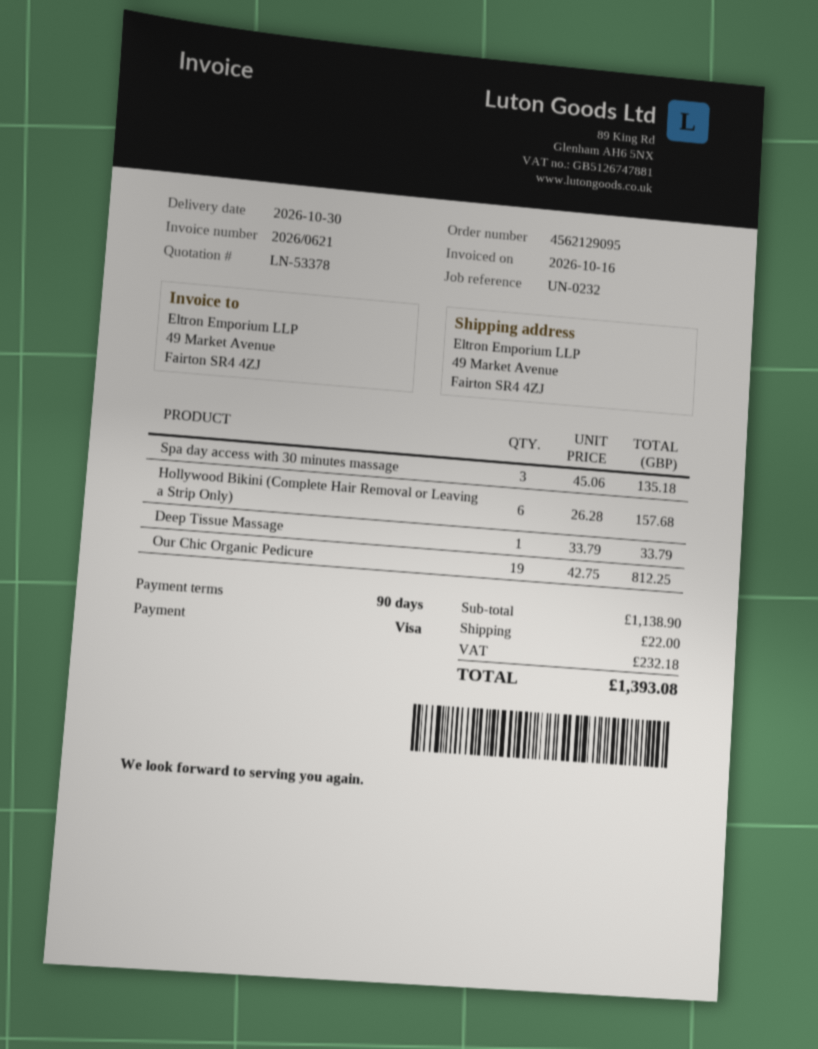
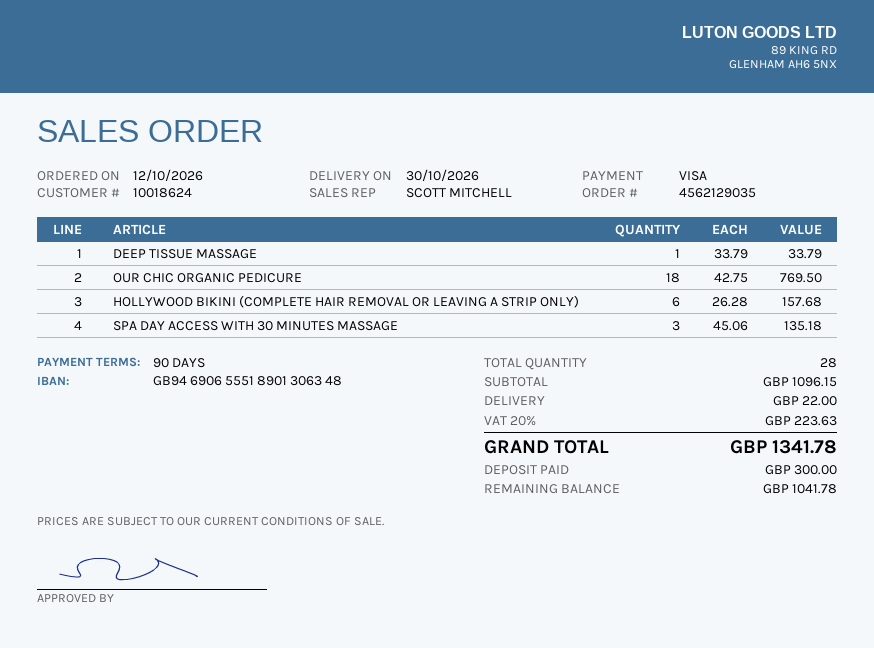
order number: 4562129095 -> 4562129035
Our Chic Organic Pedicure: 19 x 42.75 = 812.25 -> 18 x 42.75 = 769.50
subtotal: 1138.90 -> 1096.15
tax: 232.18 -> 223.63
total: 1393.08 -> 1341.78

